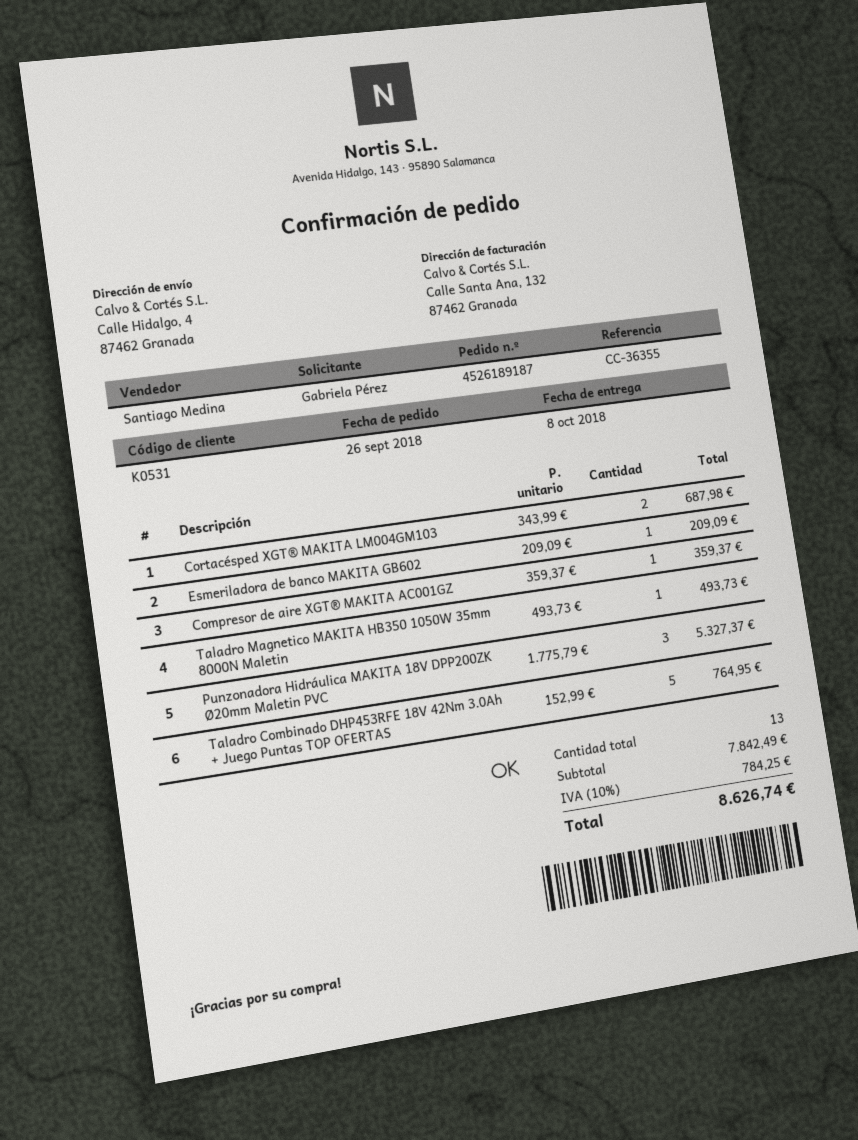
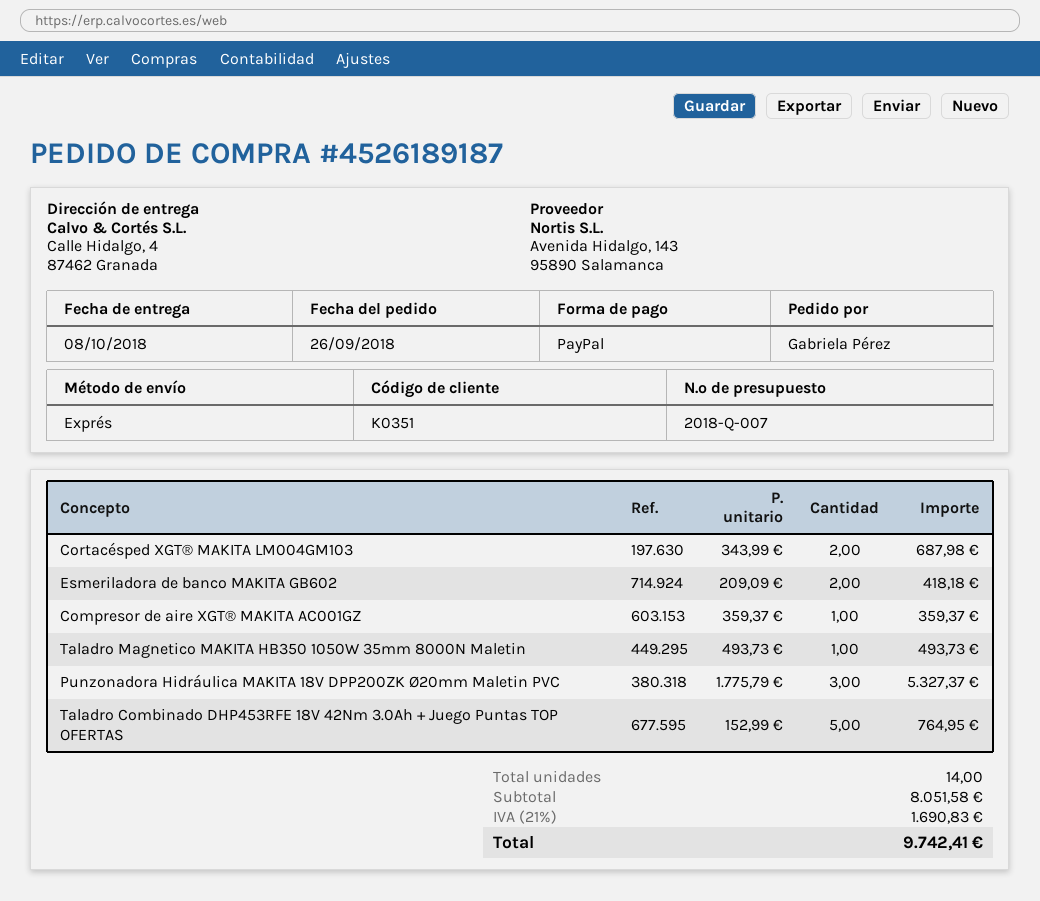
customer number: K0531 -> K0351
Esmeriladora de banco MAKITA GB602: 1 x 209.09 = 209.09 -> 2 x 209.09 = 418.18
total quantity: 13 -> 14
subtotal: 7842.49 -> 8051.58
tax: 10% = 784.25 -> 21% = 1690.83
total: 8626.74 -> 9742.41

